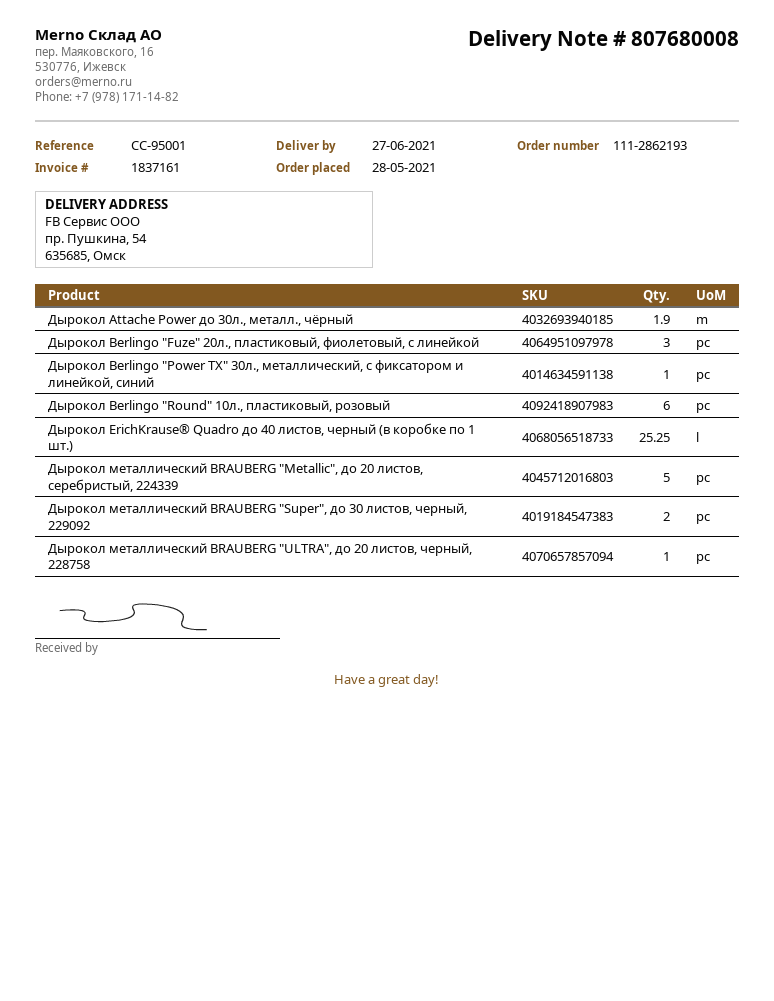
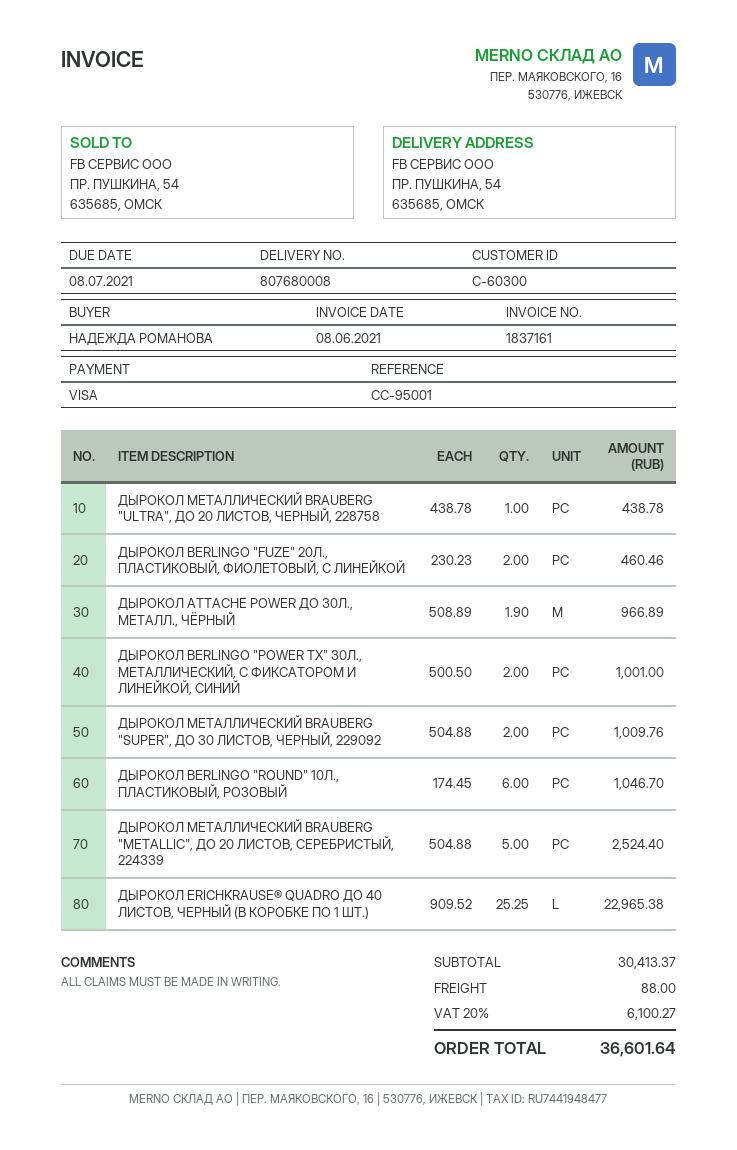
Дырокол Berlingo "Fuze" 20л., пластиковый, фиолетовый, с линейкой: 3 -> 2
Дырокол Berlingo "Power TX" 30л., металлический, с фиксатором и линейкой, синий: 1 -> 2

